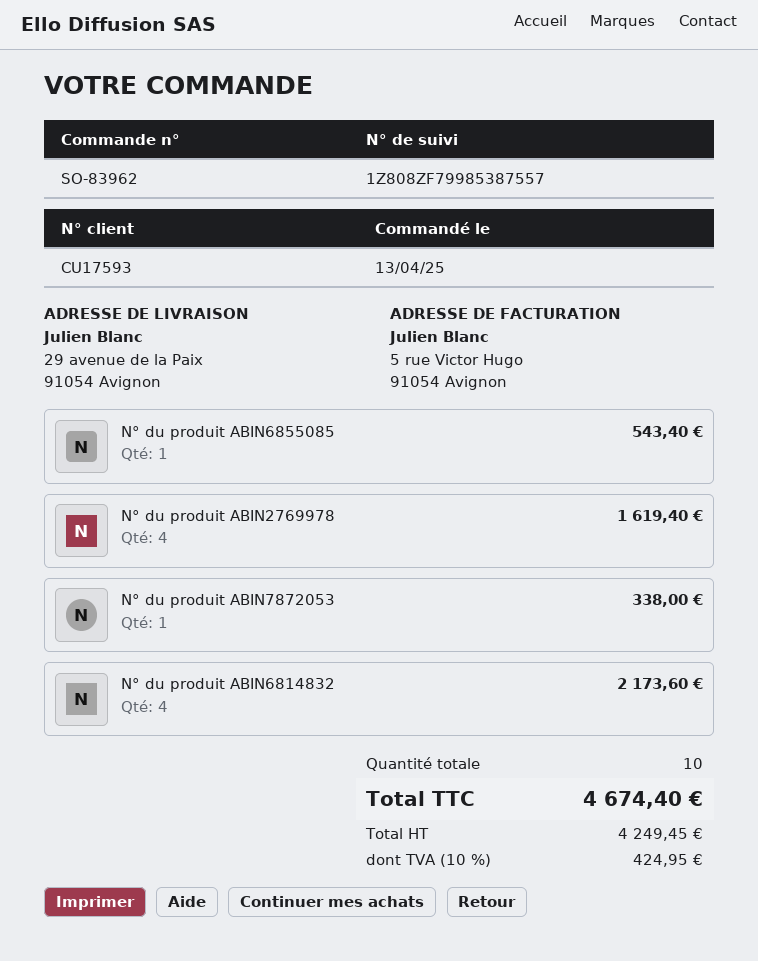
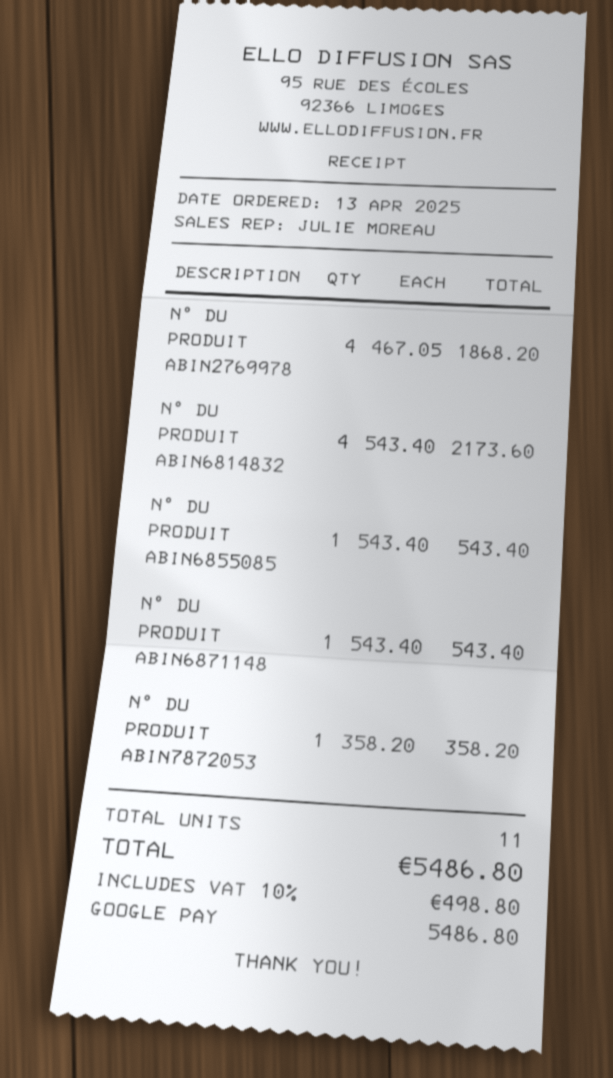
N° du produit ABIN2769978: 4 for 1619.40 -> 4 for 1868.20
N° du produit ABIN7872053: 1 for 338.00 -> 1 for 358.20
N° DU PRODUIT ABIN6871148: none -> 1 for 543.40
total quantity: 10 -> 11
tax: 10% = 424.95 -> 10% = 498.80
total: 4674.40 -> 5486.80

